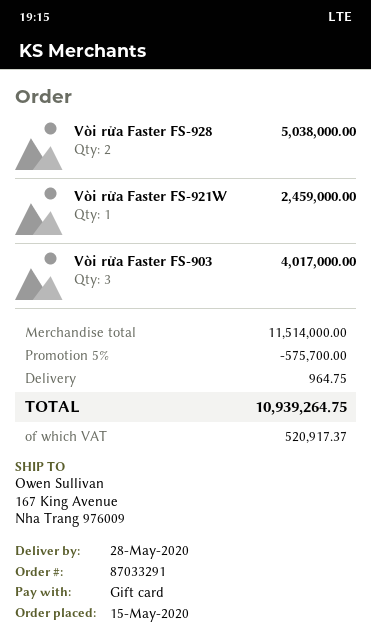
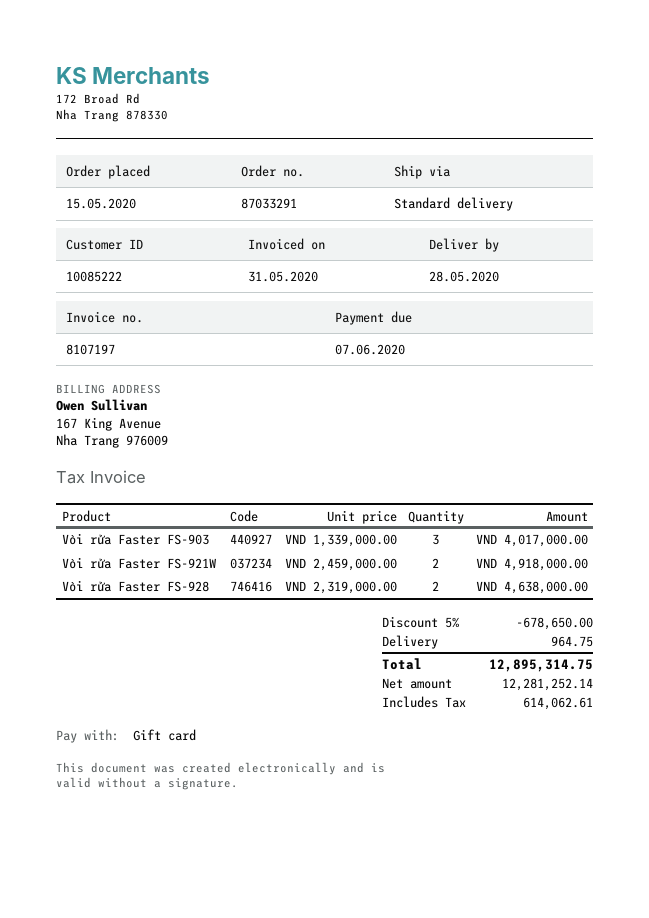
Vòi rửa Faster FS-928: 2 for 5038000.00 -> 2 for 4638000.00
Vòi rửa Faster FS-921W: 1 for 2459000.00 -> 2 for 4918000.00
discount: 5% = 575700.00 -> 5% = 678650.00
tax: 520917.37 -> 614062.61
total: 10939264.75 -> 12895314.75

